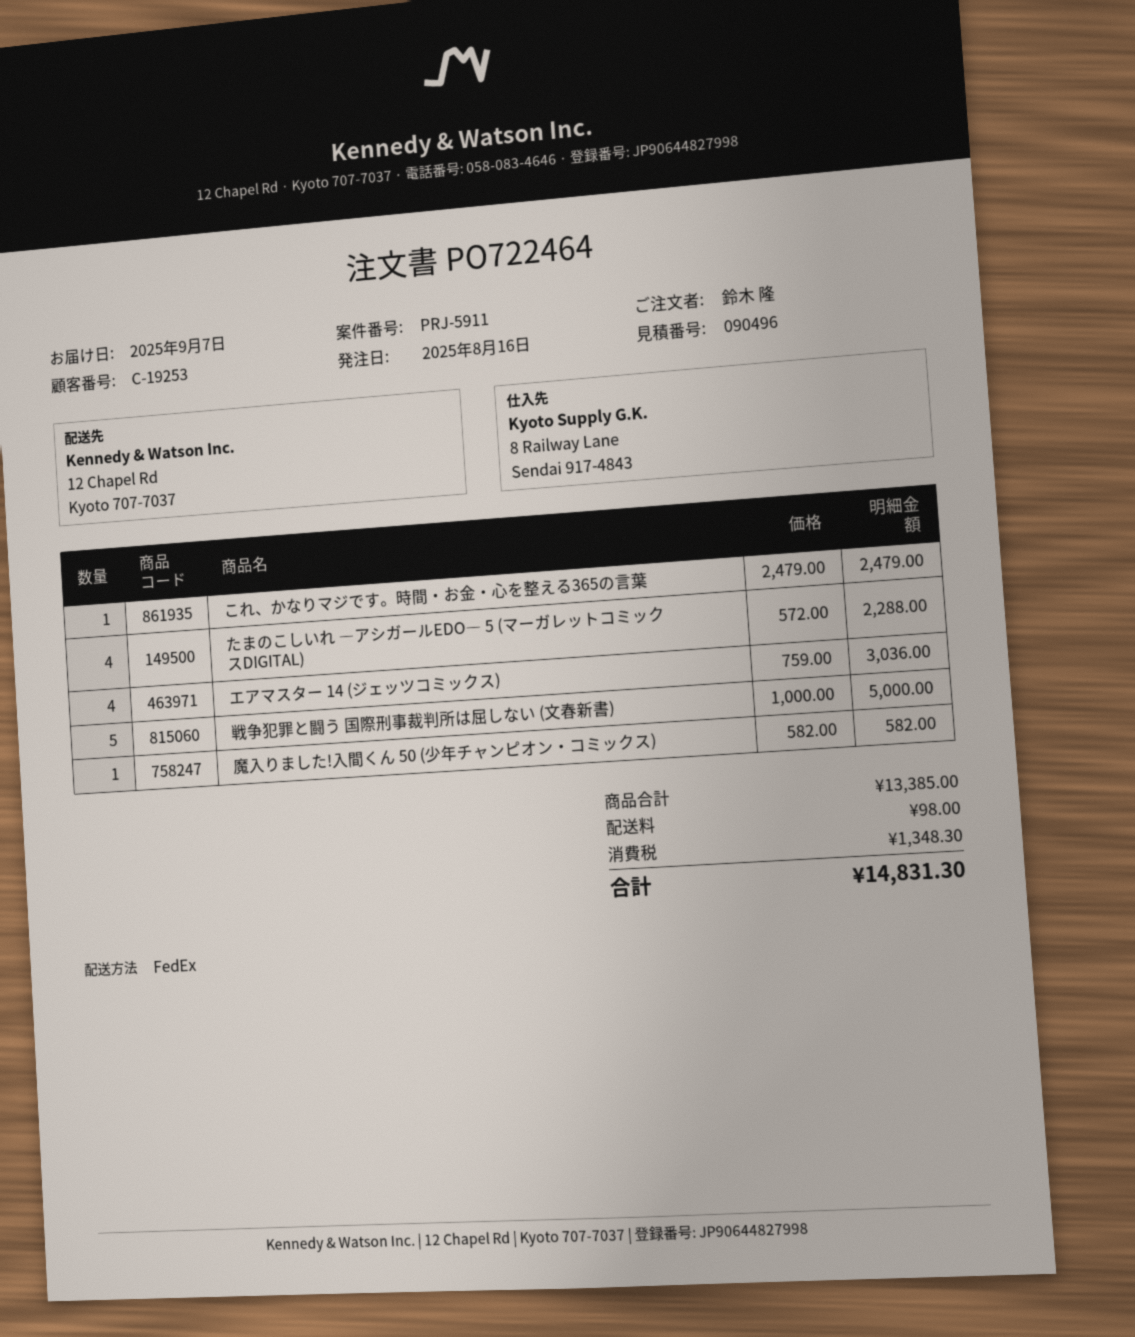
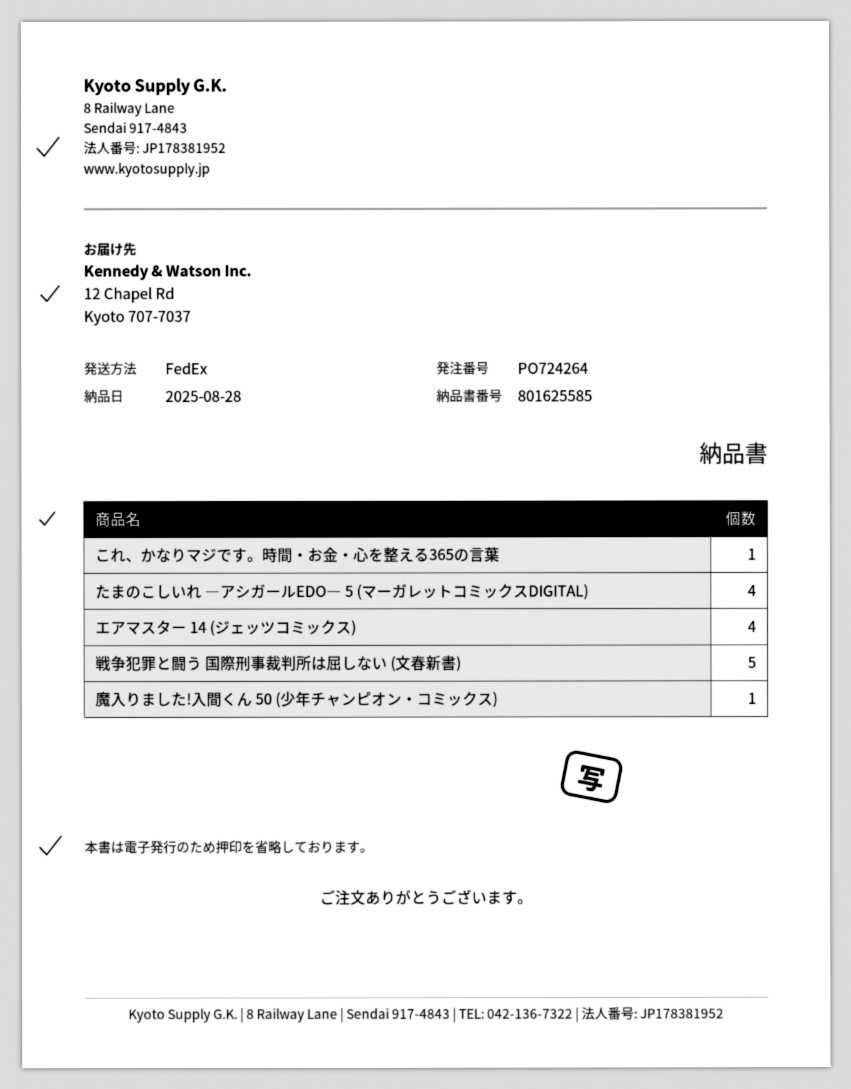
order number: PO722464 -> PO724264
delivery date: 2025-09-07 -> 2025-08-28

